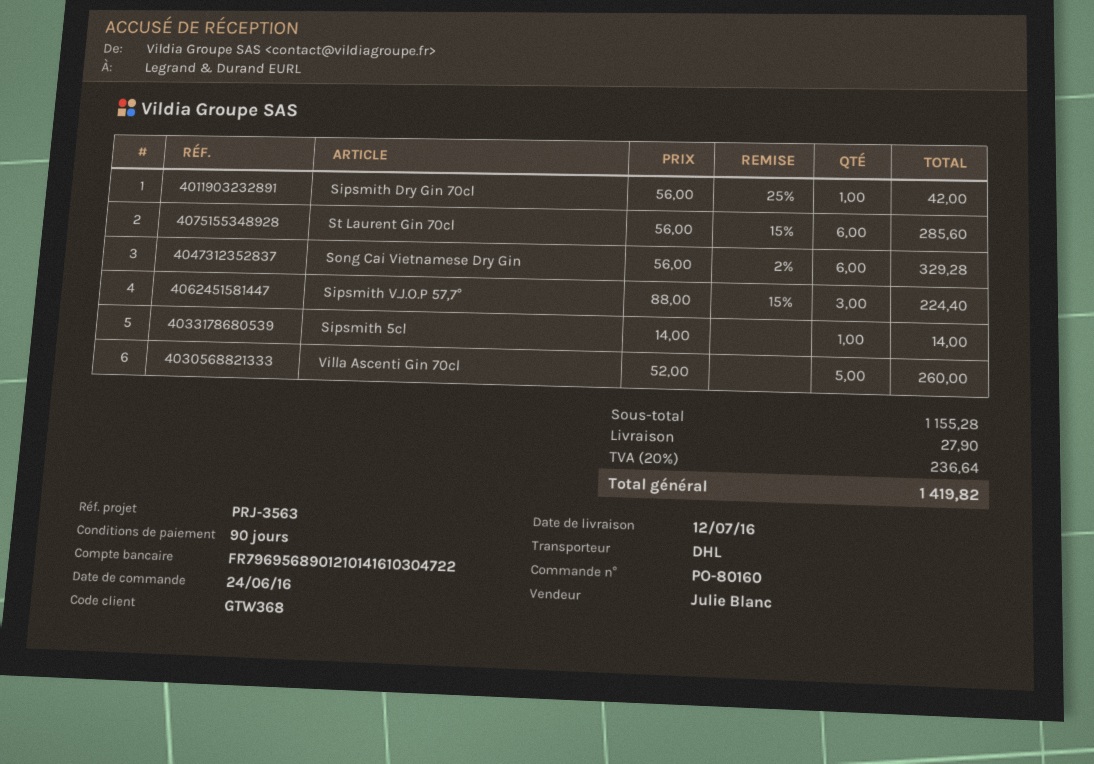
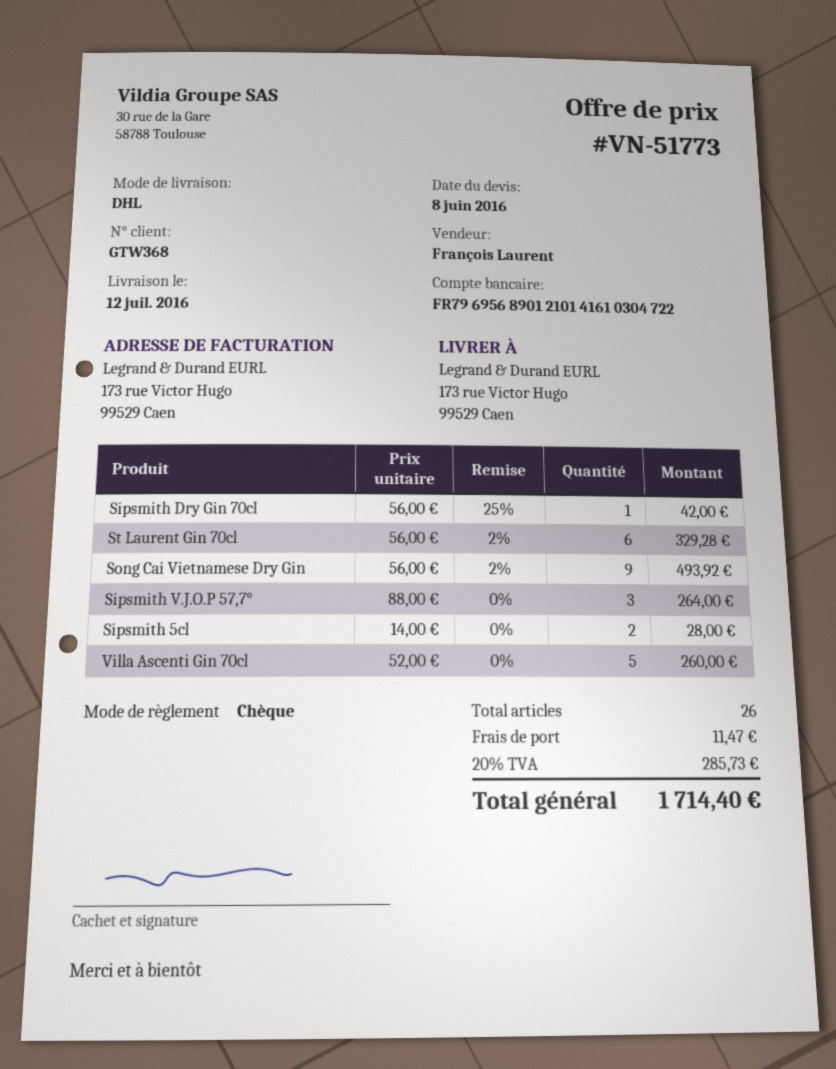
sales rep: Julie Blanc -> François Laurent
St Laurent Gin 70cl: 6 x 56.00 - 15% = 285.60 -> 6 x 56.00 - 2% = 329.28
Song Cai Vietnamese Dry Gin: 6 x 56.00 - 2% = 329.28 -> 9 x 56.00 - 2% = 493.92
Sipsmith V.J.O.P 57,7°: 3 x 88.00 - 15% = 224.40 -> 3 x 88.00 = 264.00
Sipsmith 5cl: 1 x 14.00 = 14.00 -> 2 x 14.00 = 28.00
shipping: 27.90 -> 11.47
tax: 20% = 236.64 -> 20% = 285.73
total: 1419.82 -> 1714.40

